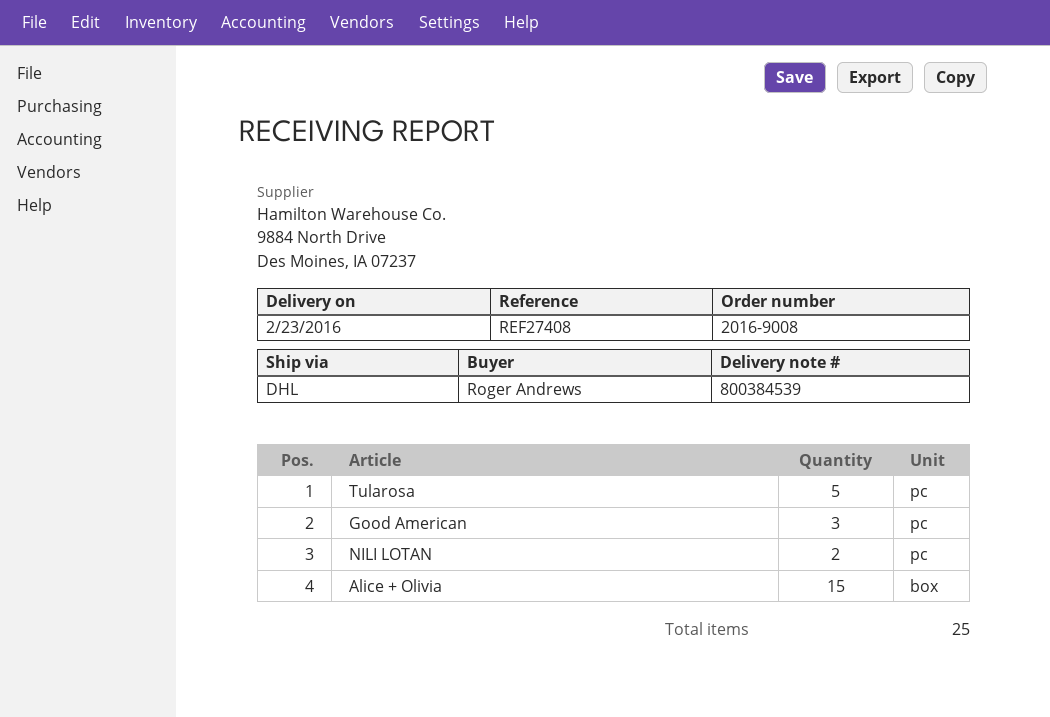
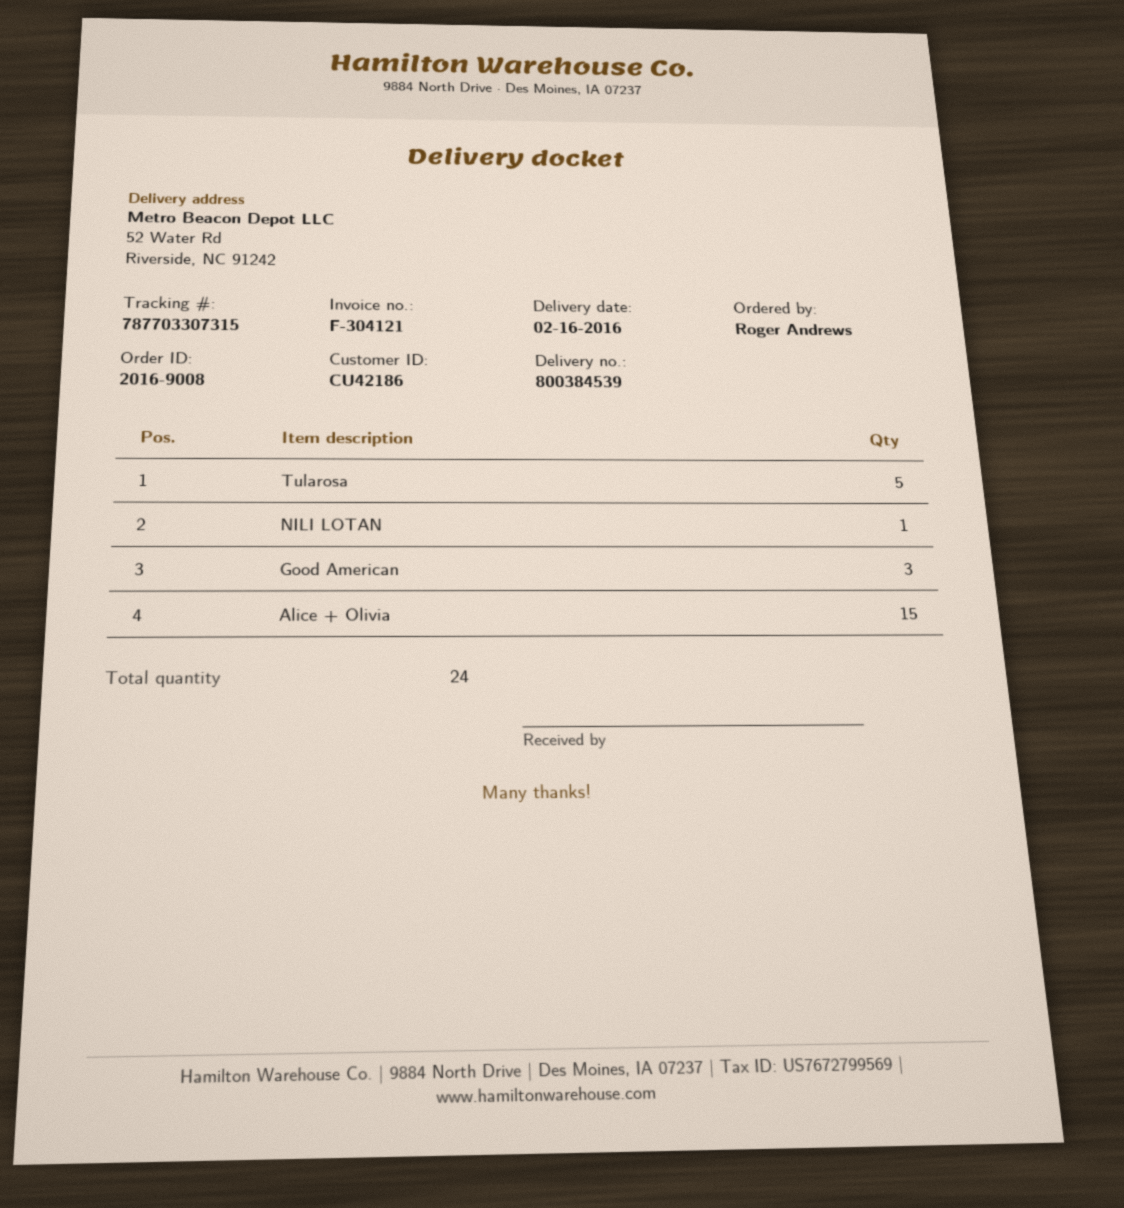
delivery date: 2016-02-23 -> 2016-02-16
NILI LOTAN: 2 -> 1
total quantity: 25 -> 24

